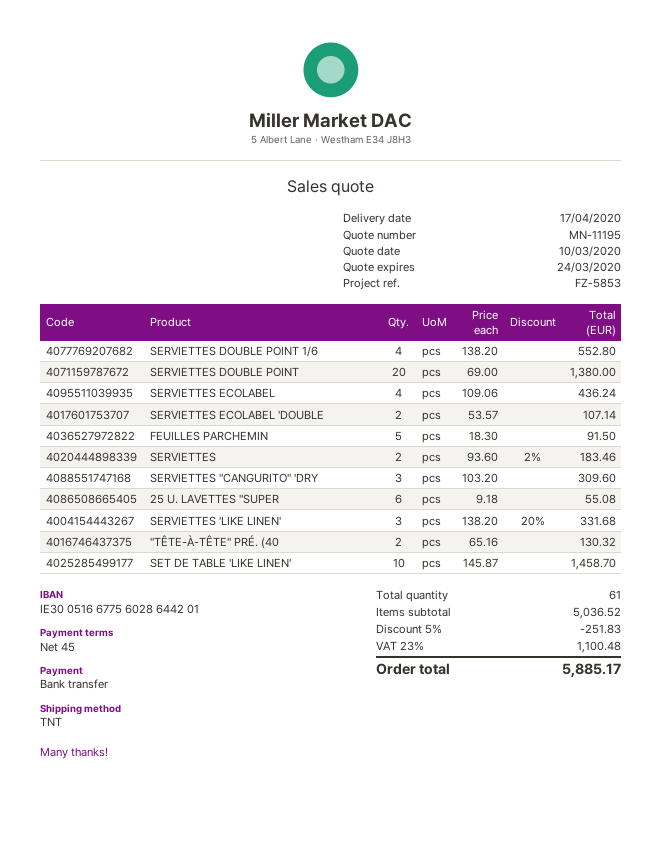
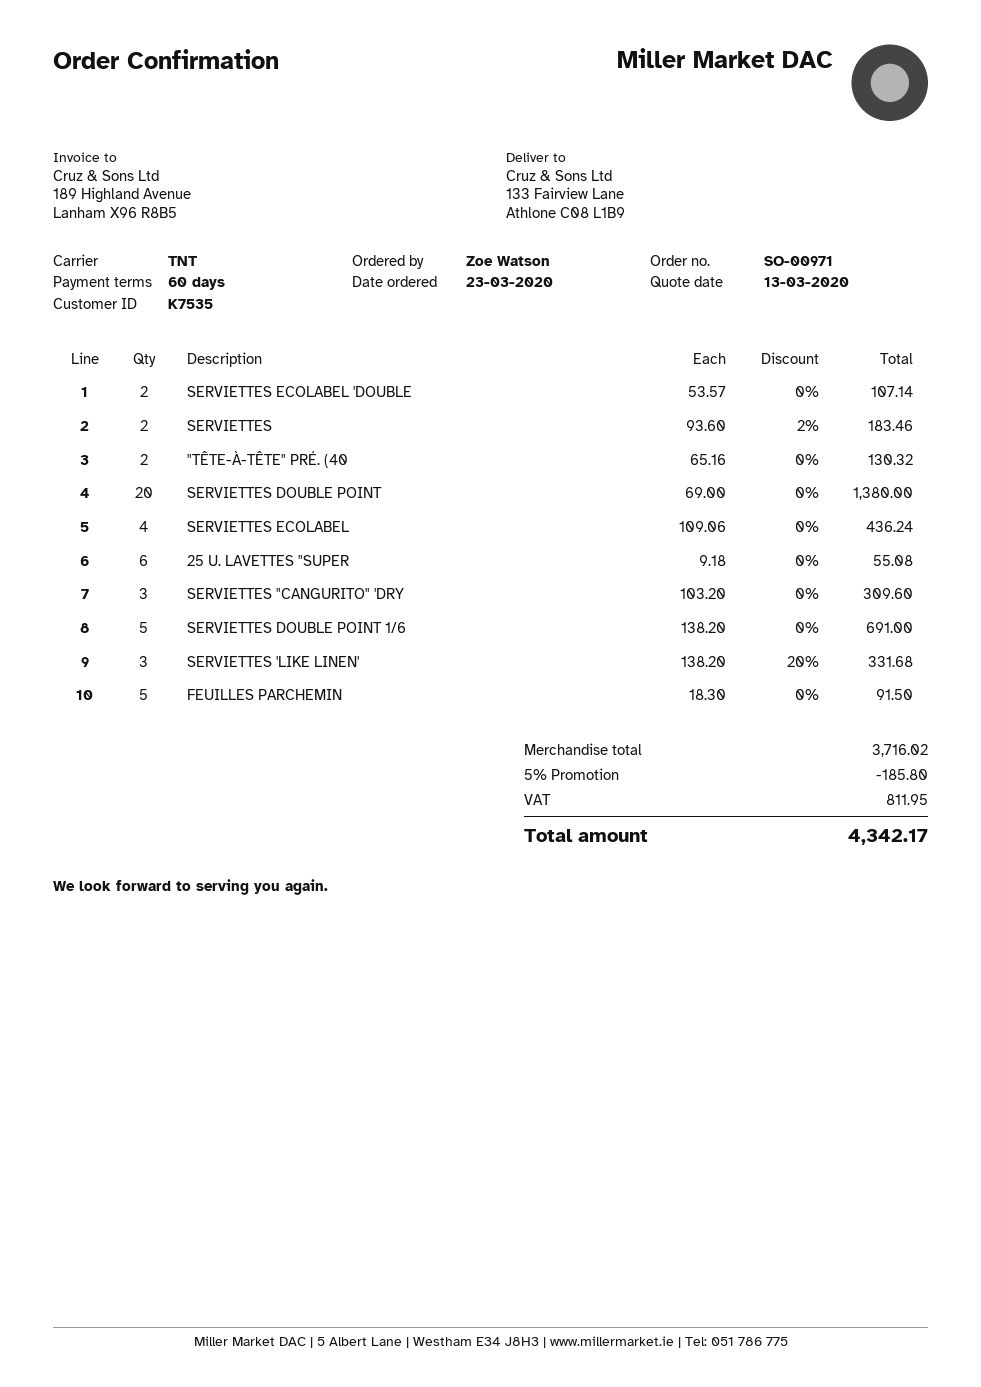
quote date: 2020-03-10 -> 2020-03-13
payment terms: 45 days -> 60 days
SERVIETTES DOUBLE POINT 1/6: 4 x 138.20 = 552.80 -> 5 x 138.20 = 691.00
SET DE TABLE 'LIKE LINEN': 10 x 145.87 = 1458.70 -> none
subtotal: 5036.52 -> 3716.02
discount: 5% = 251.83 -> 5% = 185.80
tax: 1100.48 -> 811.95
total: 5885.17 -> 4342.17

